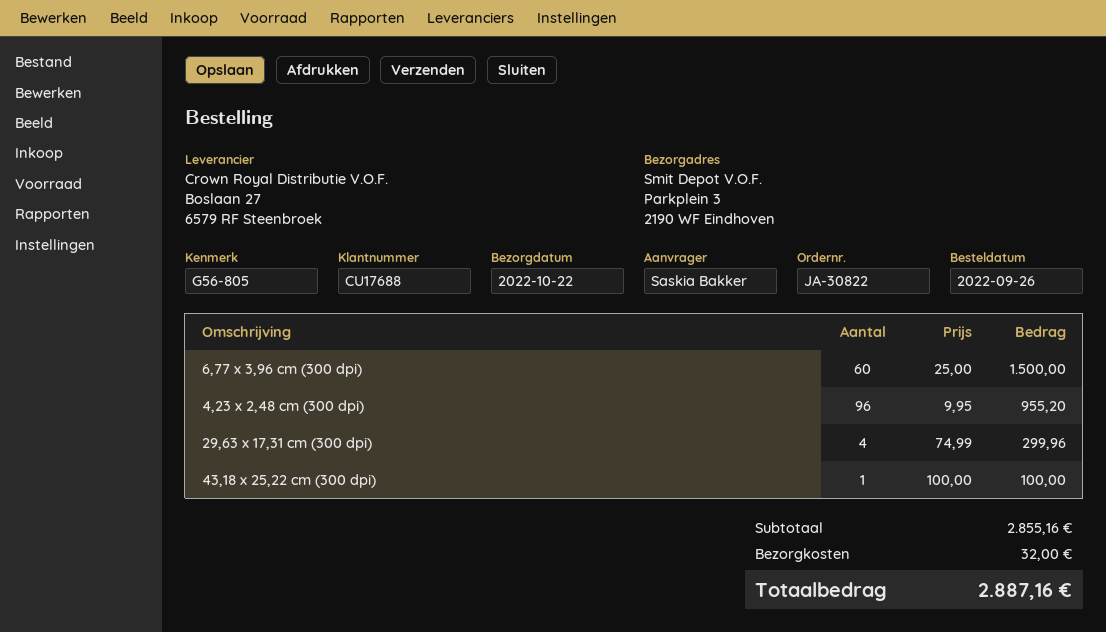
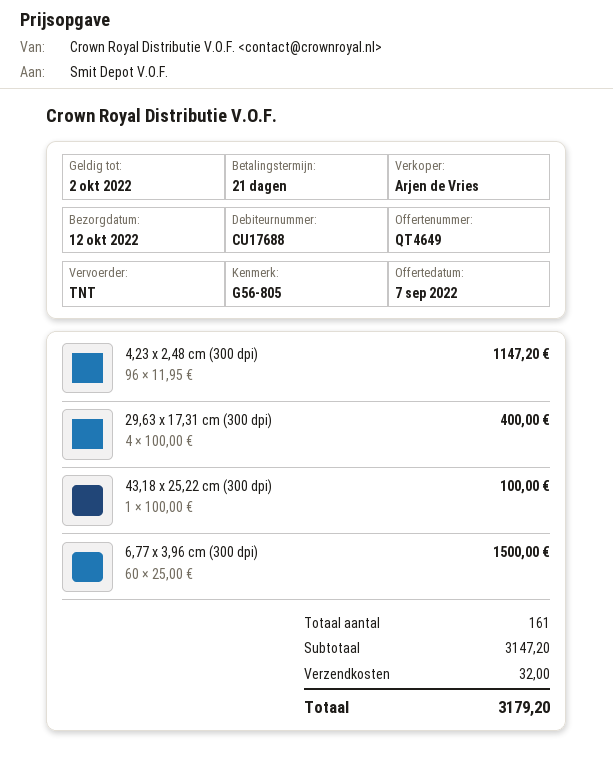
delivery date: 2022-10-22 -> 2022-10-12
4,23 x 2,48 cm (300 dpi): 96 x 9.95 = 955.20 -> 96 x 11.95 = 1147.20
29,63 x 17,31 cm (300 dpi): 4 x 74.99 = 299.96 -> 4 x 100.00 = 400.00
subtotal: 2855.16 -> 3147.20
total: 2887.16 -> 3179.20

